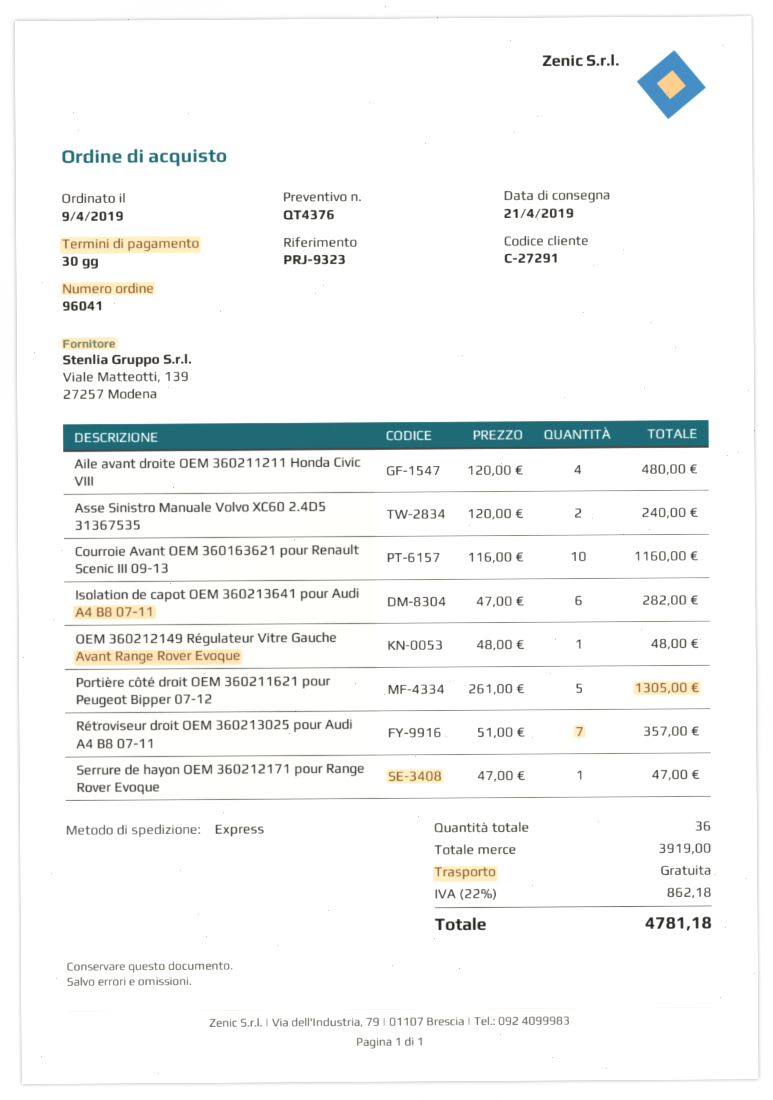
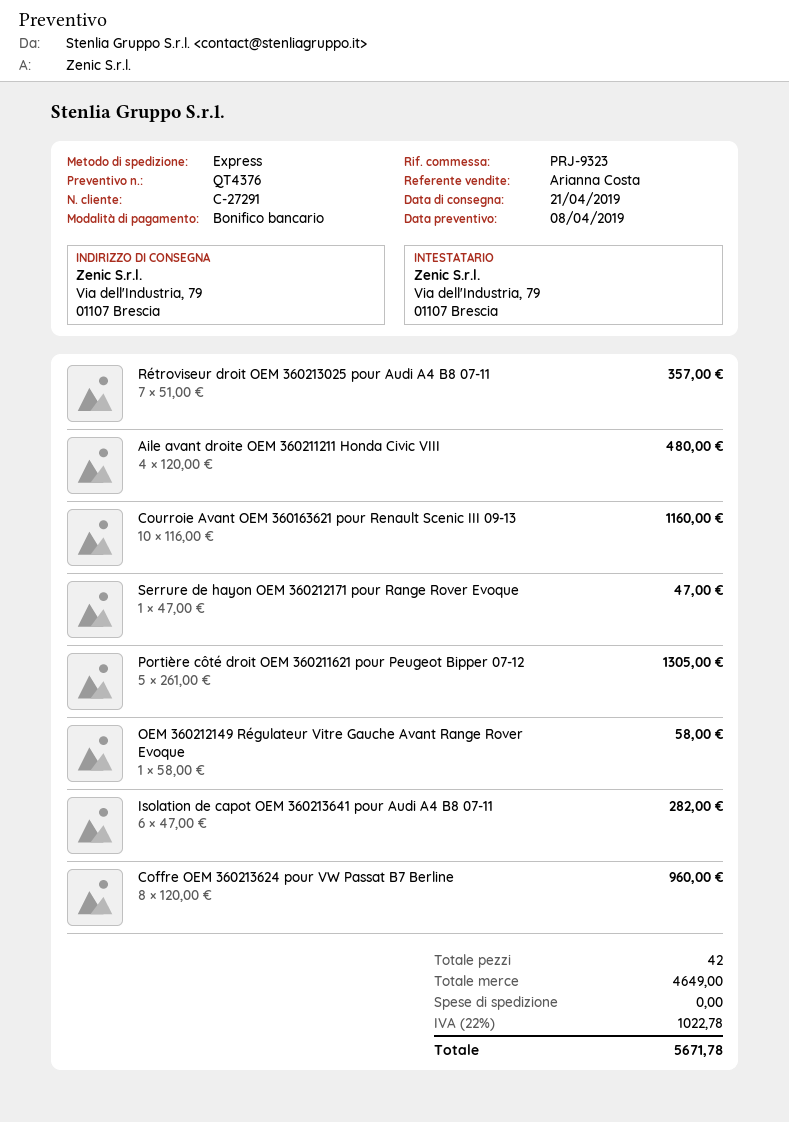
Asse Sinistro Manuale Volvo XC60 2.4D5 31367535: 2 x 120.00 = 240.00 -> none
OEM 360212149 Régulateur Vitre Gauche Avant Range Rover Evoque: 1 x 48.00 = 48.00 -> 1 x 58.00 = 58.00
Coffre OEM 360213624 pour VW Passat B7 Berline: none -> 8 x 120.00 = 960.00
total quantity: 36 -> 42
subtotal: 3919.00 -> 4649.00
tax: 22% = 862.18 -> 22% = 1022.78
total: 4781.18 -> 5671.78

